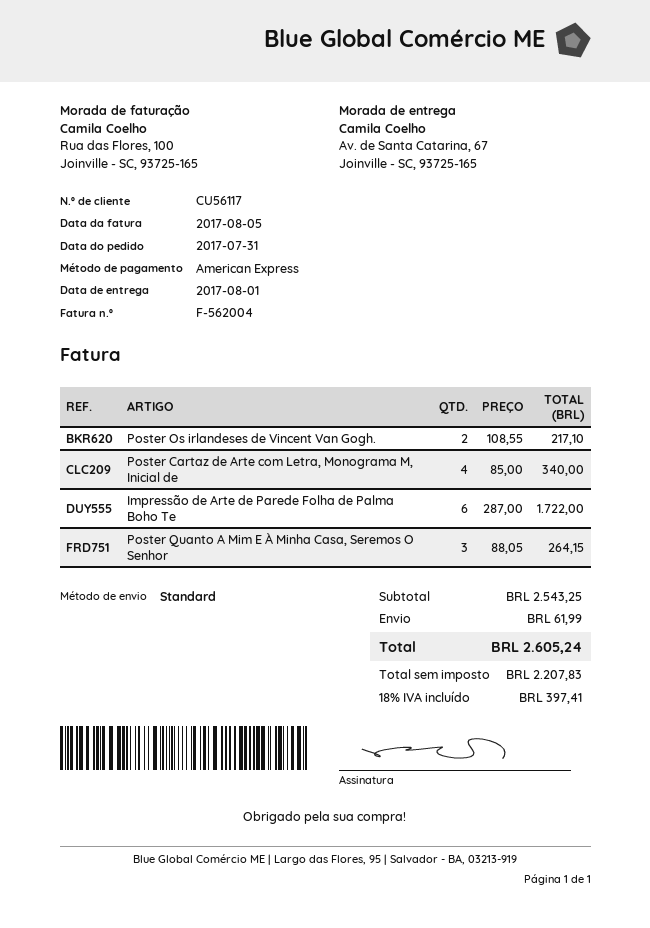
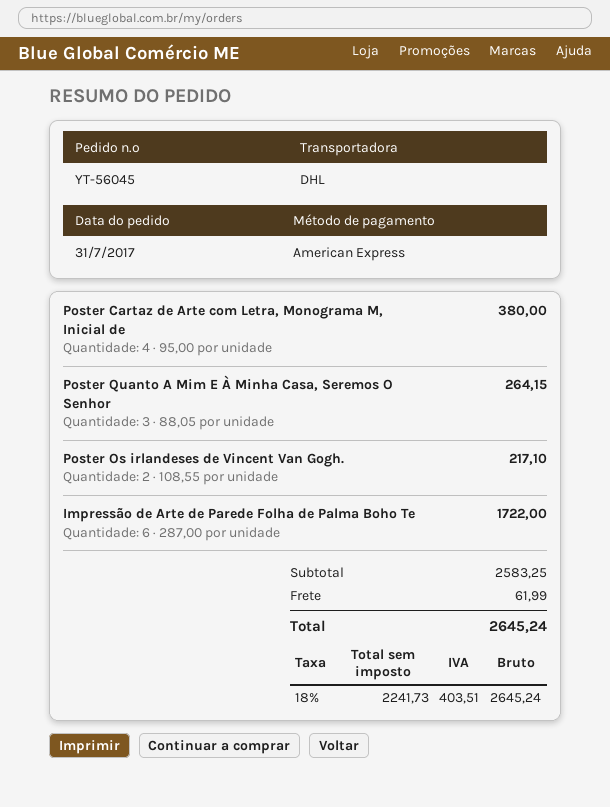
shipping method: standard -> DHL
Poster Cartaz de Arte com Letra, Monograma M, Inicial de: 4 x 85.00 = 340.00 -> 4 x 95.00 = 380.00
subtotal: 2543.25 -> 2583.25
net: 2207.83 -> 2241.73
tax: 18% = 397.41 -> 18% = 403.51
total: 2605.24 -> 2645.24

